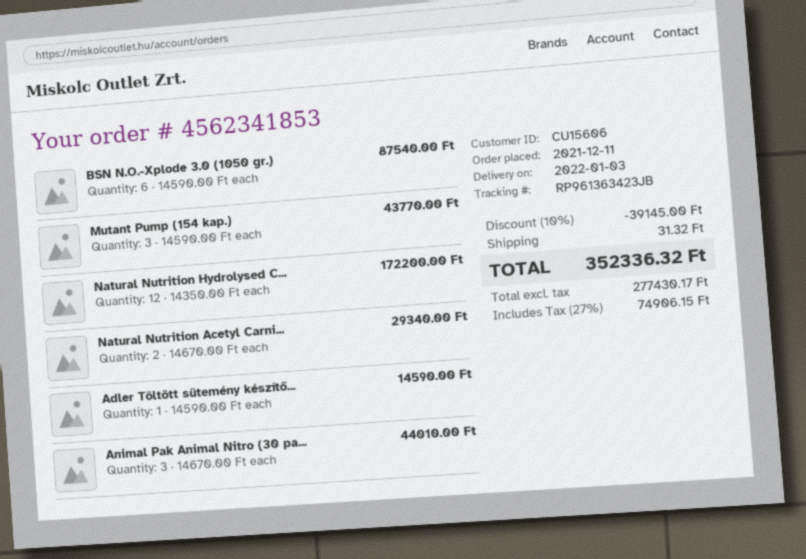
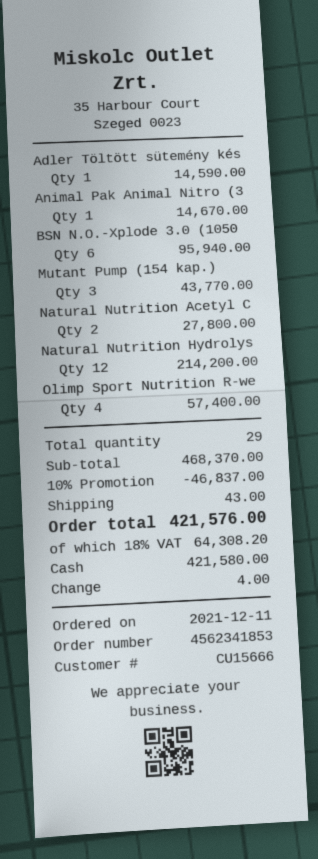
customer number: CU15606 -> CU15666
BSN N.O.-Xplode 3.0 (1050 gr.): 6 for 87540.00 -> 6 for 95940.00
Natural Nutrition Hydrolysed C...: 12 for 172200.00 -> 12 for 214200.00
Natural Nutrition Acetyl Carni...: 2 for 29340.00 -> 2 for 27800.00
Animal Pak Animal Nitro (30 pa...: 3 for 44010.00 -> 1 for 14670.00
Olimp Sport Nutrition R-we: none -> 4 for 57400.00
discount: 10% = 39145.00 -> 10% = 46837.00
shipping: 31.32 -> 43.00
tax: 27% = 74906.15 -> 18% = 64308.20
total: 352336.32 -> 421576.00

